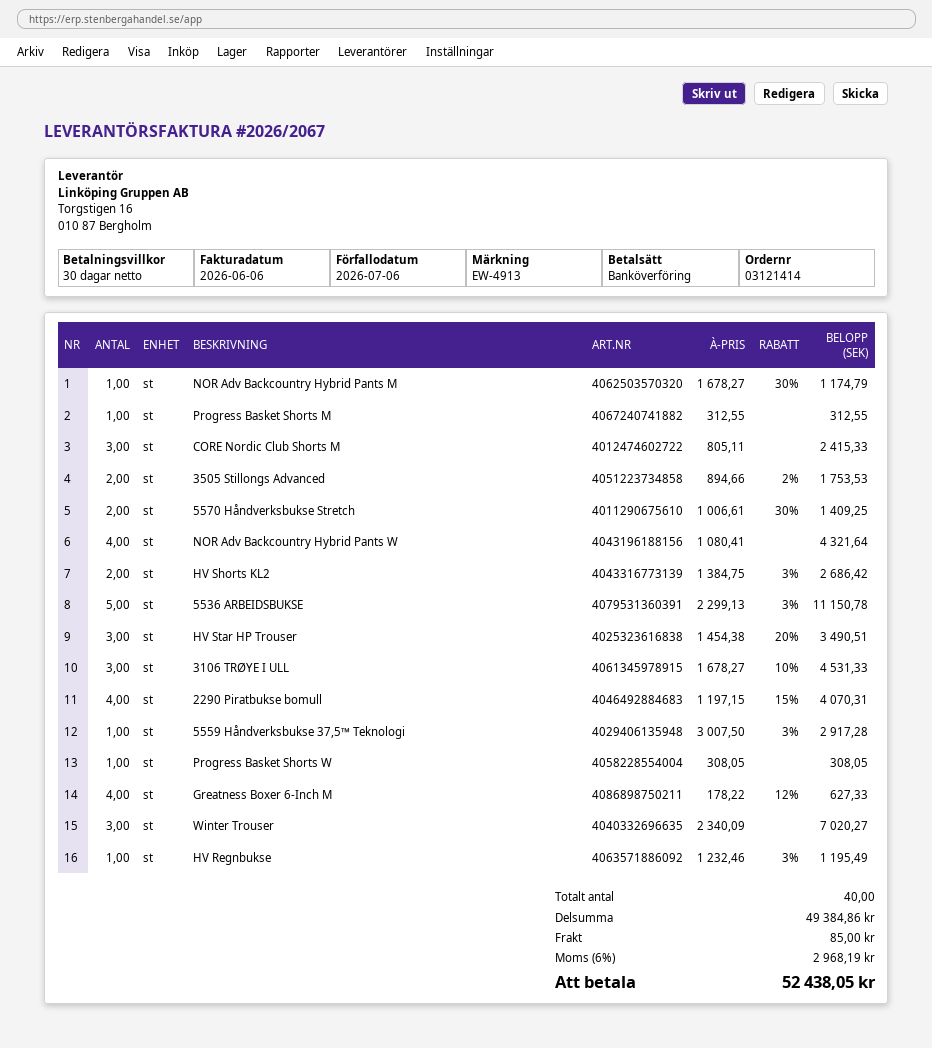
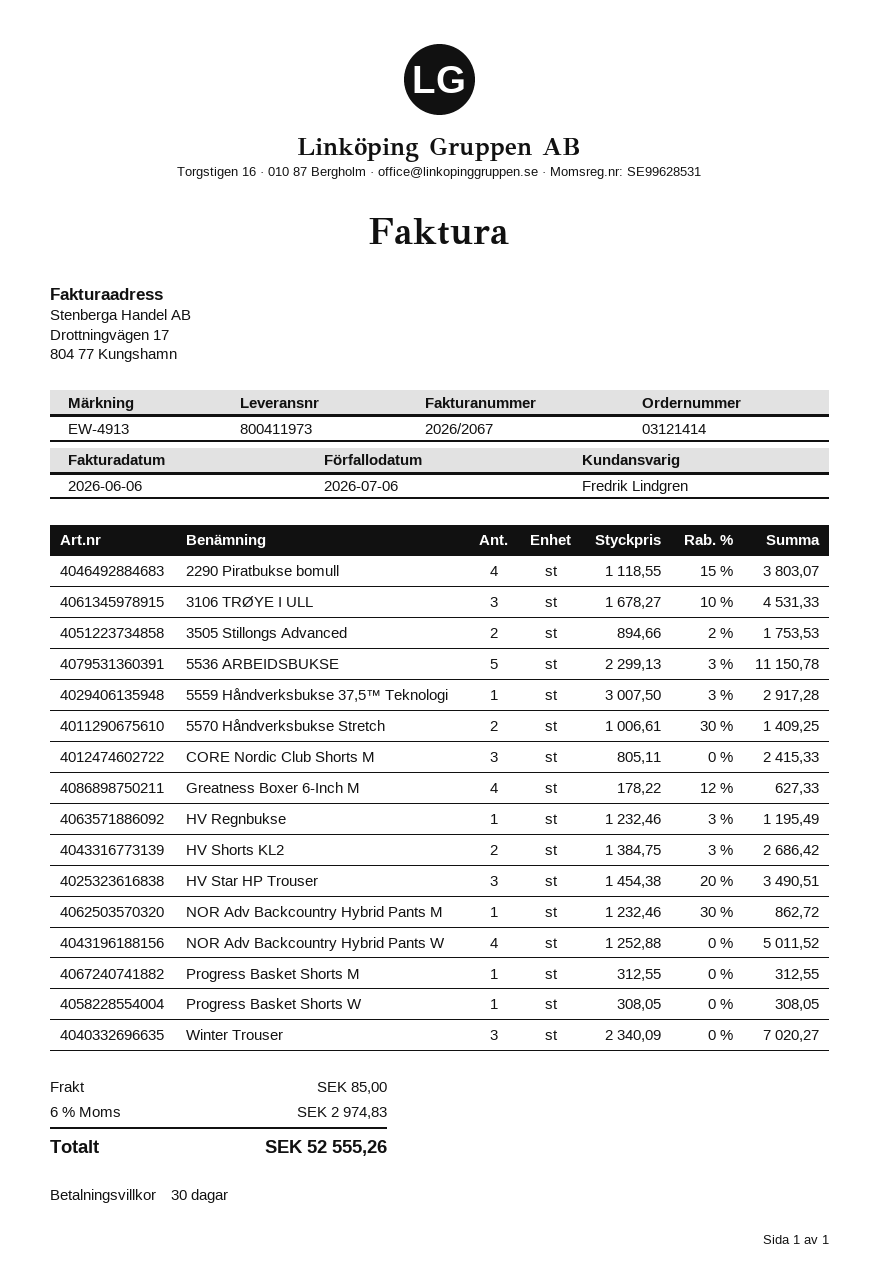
NOR Adv Backcountry Hybrid Pants M: 1 x 1678.27 - 30% = 1174.79 -> 1 x 1232.46 - 30% = 862.72
NOR Adv Backcountry Hybrid Pants W: 4 x 1080.41 = 4321.64 -> 4 x 1252.88 = 5011.52
2290 Piratbukse bomull: 4 x 1197.15 - 15% = 4070.31 -> 4 x 1118.55 - 15% = 3803.07
tax: 6% = 2968.19 -> 6% = 2974.83
total: 52438.05 -> 52555.26

